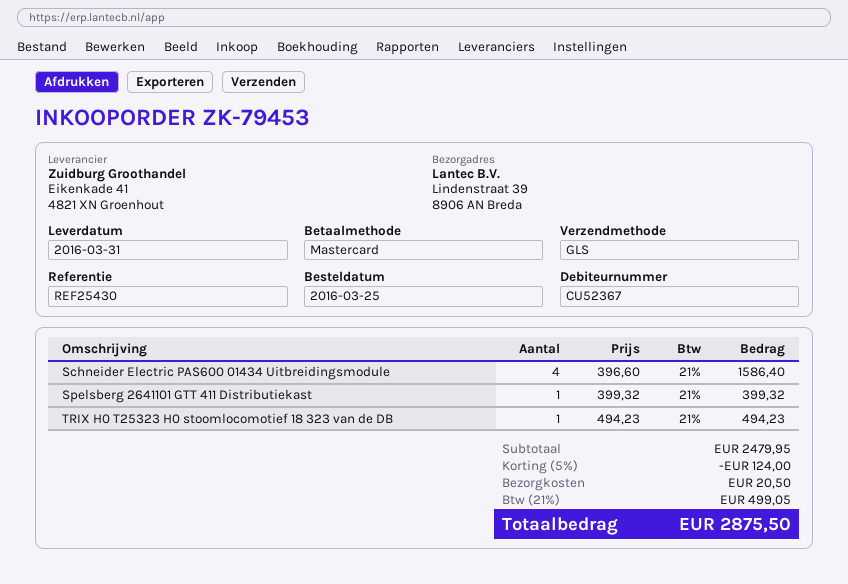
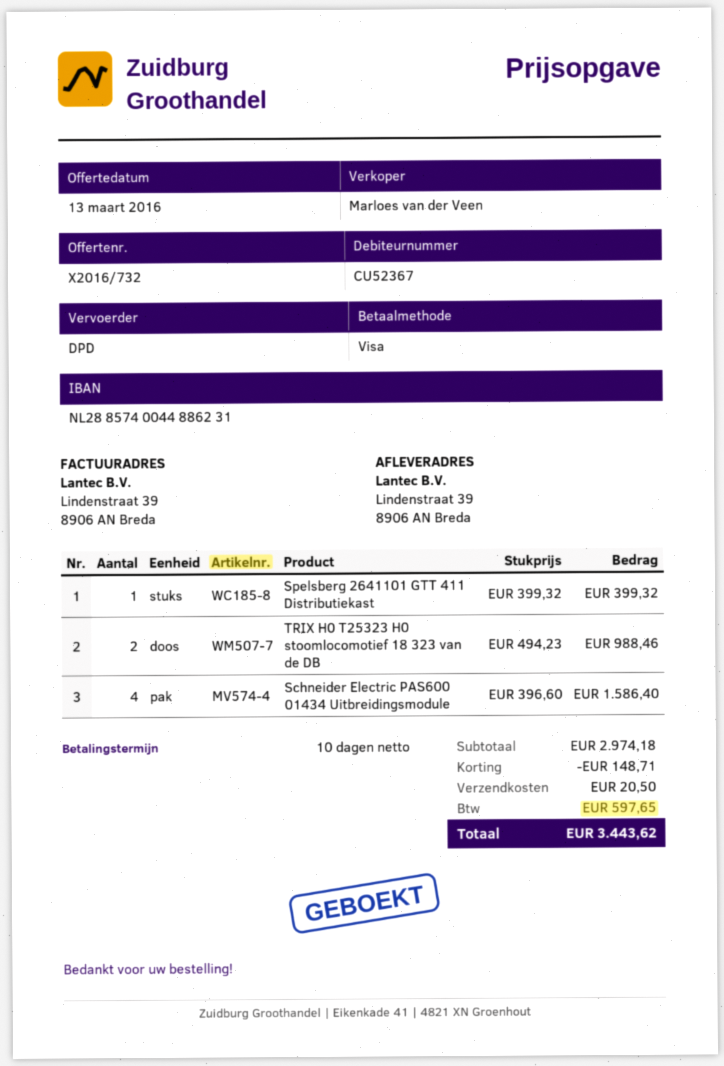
payment method: Mastercard -> Visa
shipping method: GLS -> DPD
TRIX H0 T25323 H0 stoomlocomotief 18 323 van de DB: 1 x 494.23 = 494.23 -> 2 x 494.23 = 988.46
subtotal: 2479.95 -> 2974.18
discount: 124.00 -> 148.71
tax: 499.05 -> 597.65
total: 2875.50 -> 3443.62

